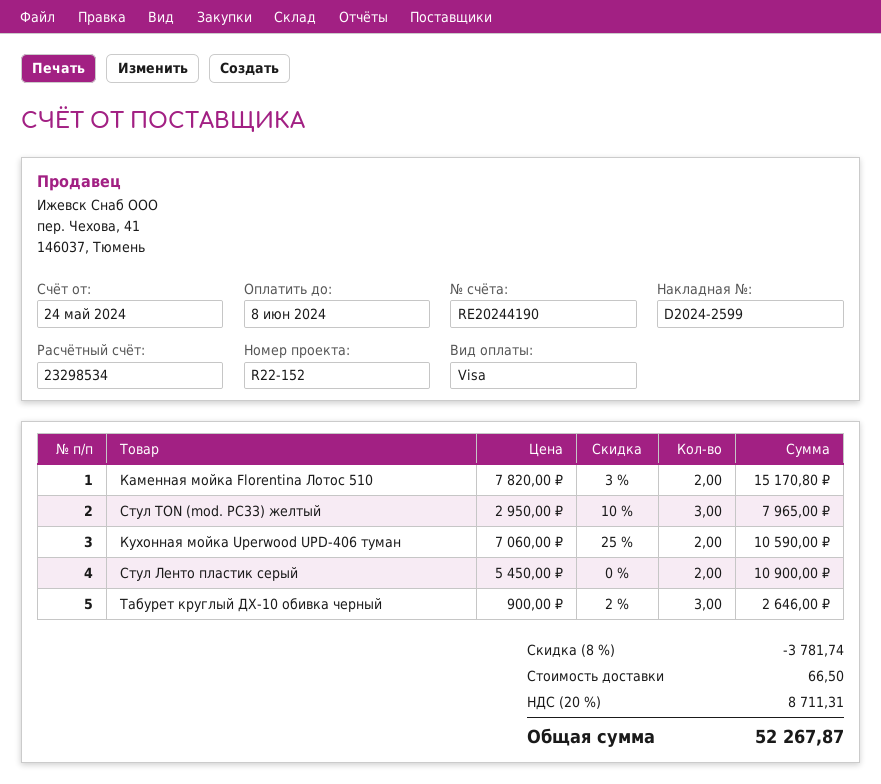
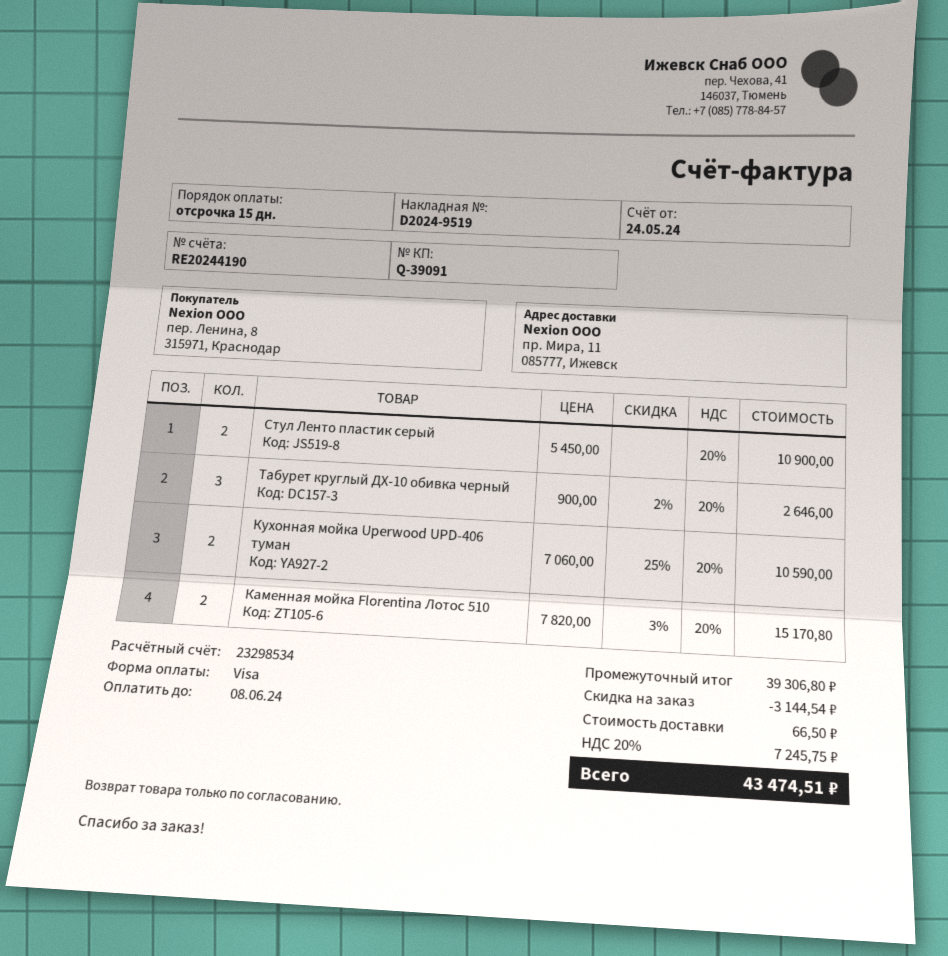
delivery note number: D2024-2599 -> D2024-9519
Стул TON (mod. PC33) желтый: 3 x 2950.00 - 10% = 7965.00 -> none
discount: 3781.74 -> 3144.54
tax: 20% = 8711.31 -> 20% = 7245.75
total: 52267.87 -> 43474.51

